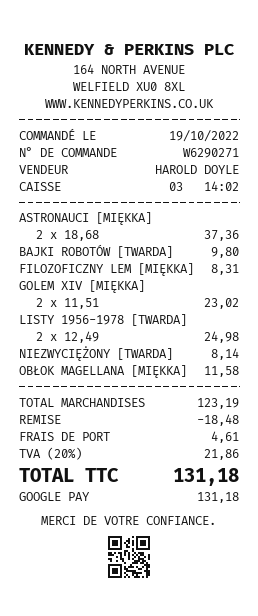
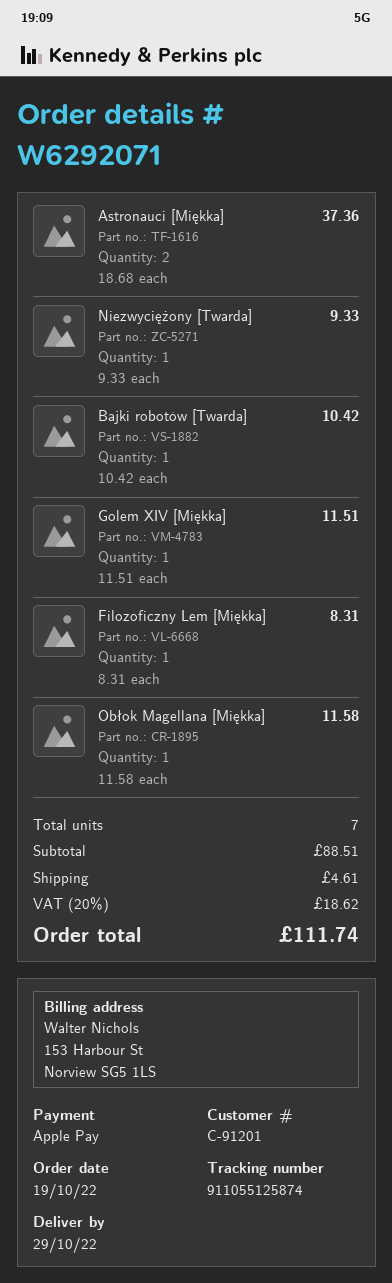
order number: W6290271 -> W6292071
payment method: Google Pay -> Apple Pay
BAJKI ROBOTÓW [TWARDA]: 1 x 9.80 = 9.80 -> 1 x 10.42 = 10.42
GOLEM XIV [MIĘKKA]: 2 x 11.51 = 23.02 -> 1 x 11.51 = 11.51
LISTY 1956-1978 [TWARDA]: 2 x 12.49 = 24.98 -> none
NIEZWYCIĘŻONY [TWARDA]: 1 x 8.14 = 8.14 -> 1 x 9.33 = 9.33
subtotal: 123.19 -> 88.51
discount: 18.48 -> none
tax: 20% = 21.86 -> 20% = 18.62
total: 131.18 -> 111.74

